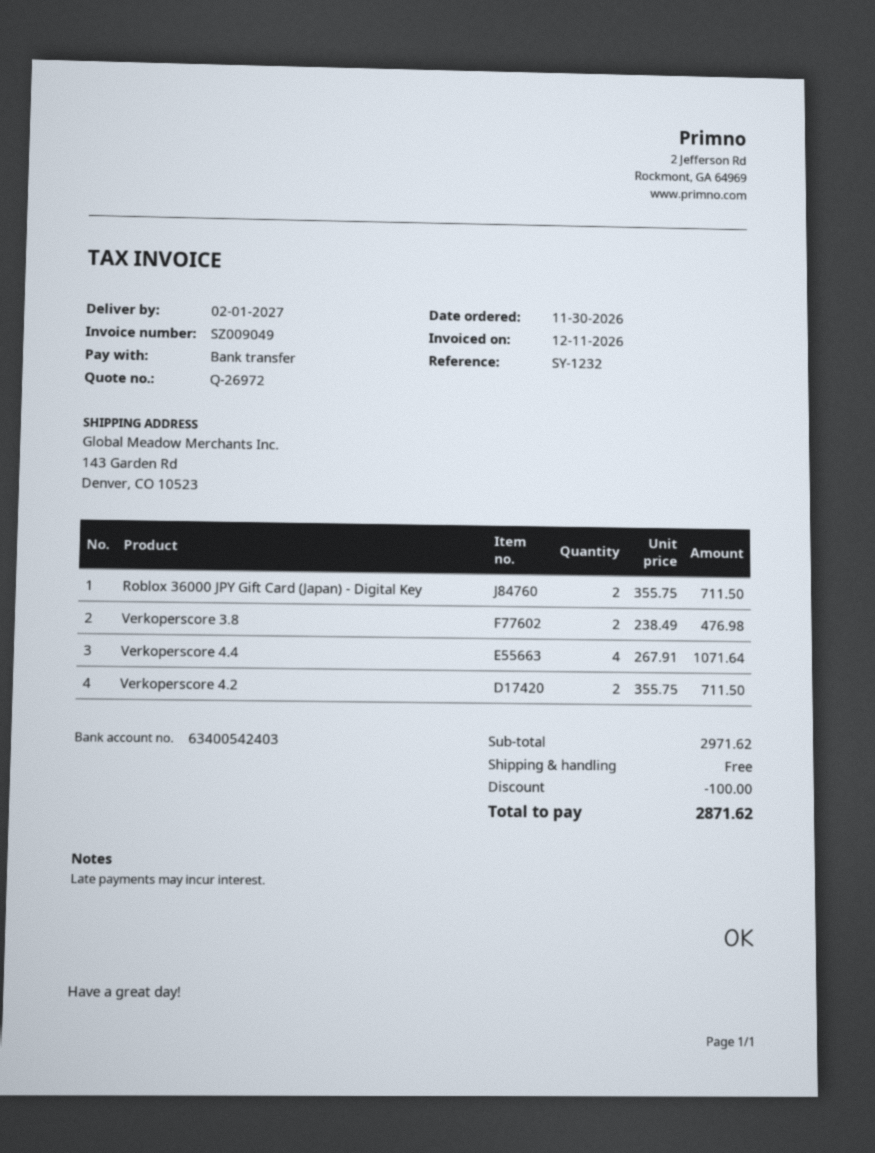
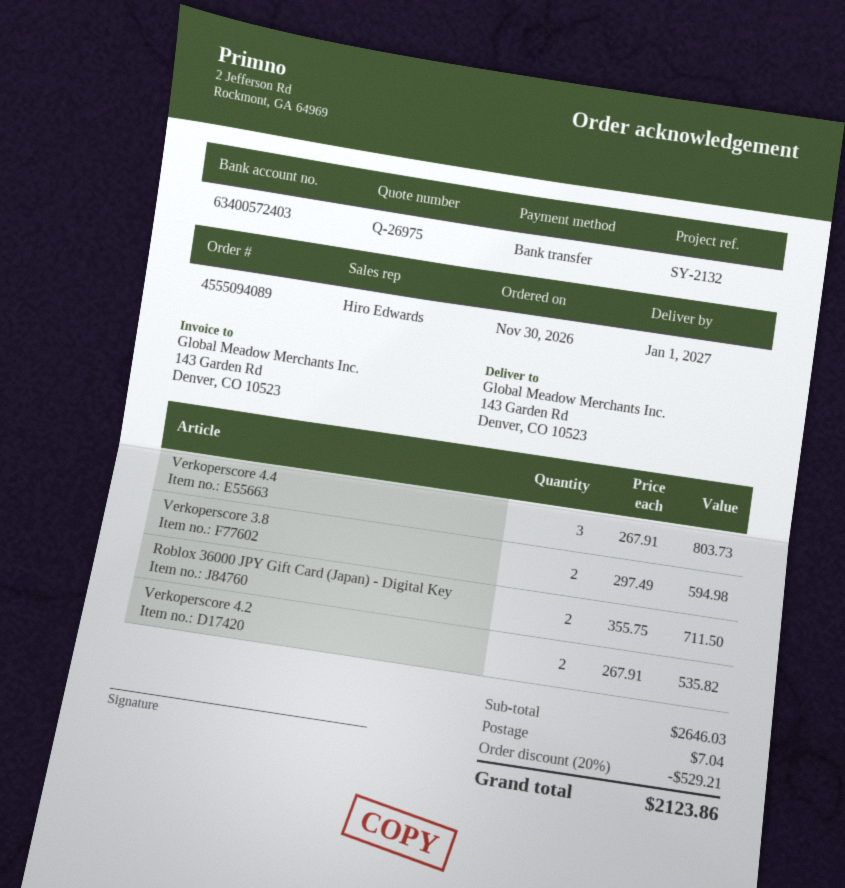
quote number: Q-26972 -> Q-26975
delivery date: 2027-02-01 -> 2027-01-01
reference: SY-1232 -> SY-2132
bank account: 63400542403 -> 63400572403
Verkoperscore 3.8: 2 x 238.49 = 476.98 -> 2 x 297.49 = 594.98
Verkoperscore 4.4: 4 x 267.91 = 1071.64 -> 3 x 267.91 = 803.73
Verkoperscore 4.2: 2 x 355.75 = 711.50 -> 2 x 267.91 = 535.82
subtotal: 2971.62 -> 2646.03
discount: 100.00 -> 529.21
shipping: 0.00 -> 7.04
total: 2871.62 -> 2123.86

